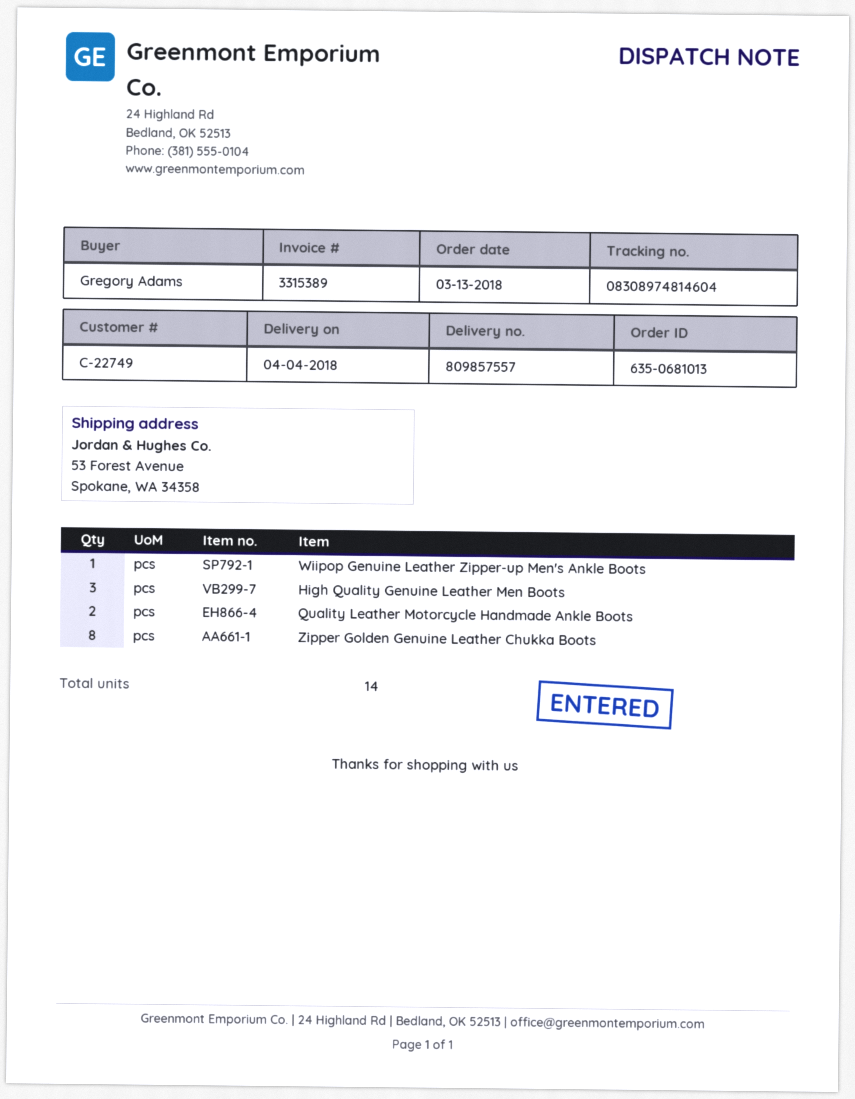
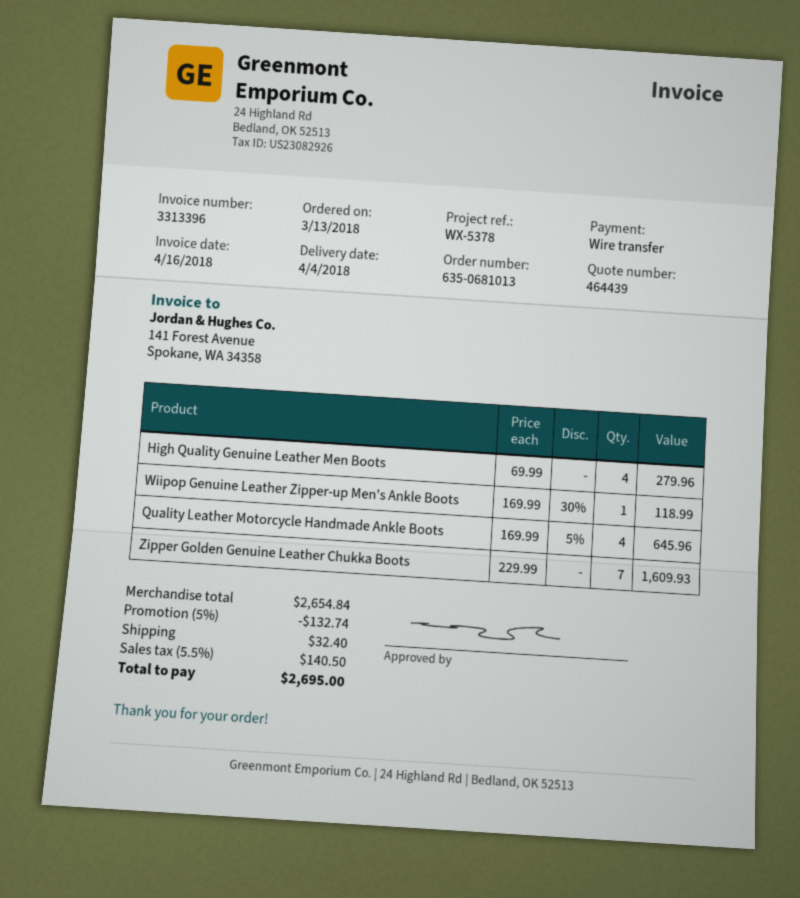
invoice number: 3315389 -> 3313396
High Quality Genuine Leather Men Boots: 3 -> 4
Quality Leather Motorcycle Handmade Ankle Boots: 2 -> 4
Zipper Golden Genuine Leather Chukka Boots: 8 -> 7

